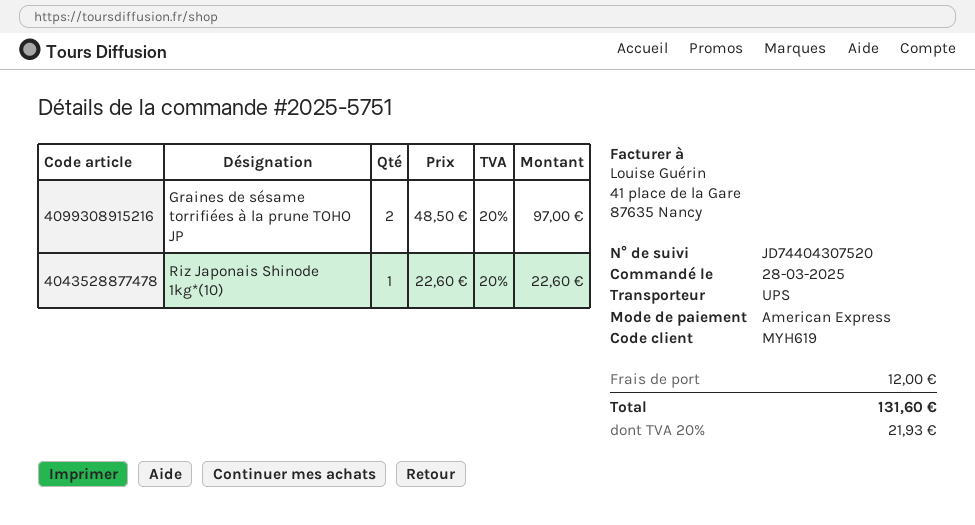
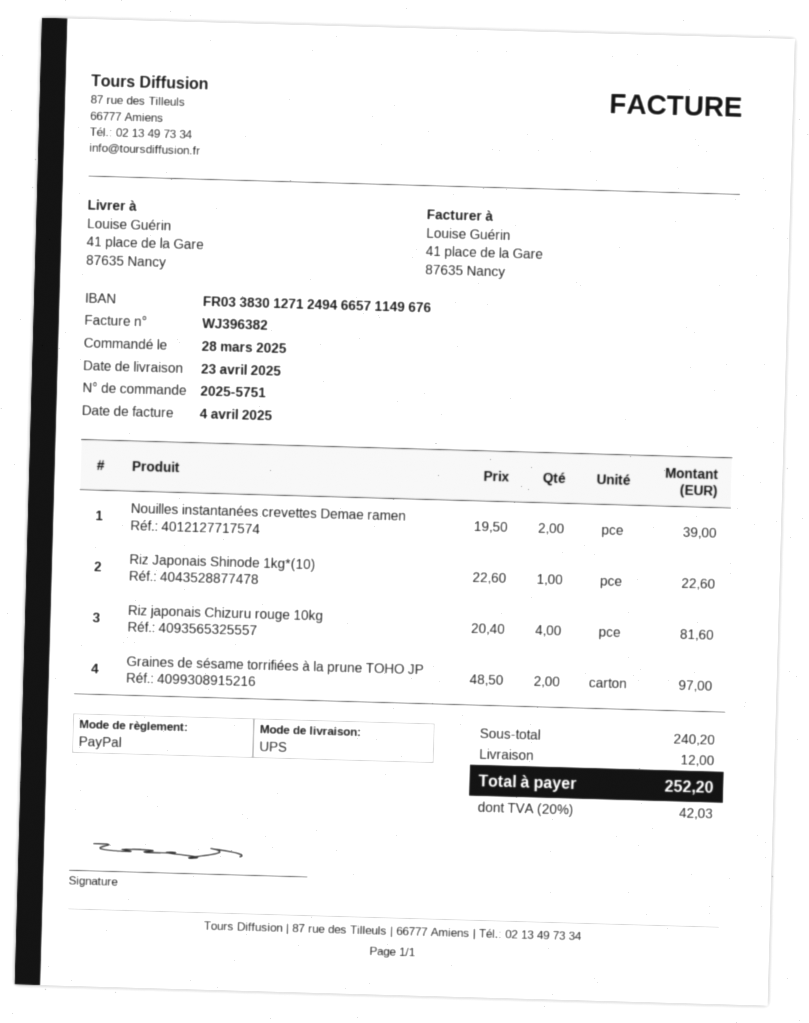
payment method: American Express -> PayPal
Nouilles instantanées crevettes Demae ramen: none -> 2 x 19.50 = 39.00
Riz japonais Chizuru rouge 10kg: none -> 4 x 20.40 = 81.60
tax: 20% = 21.93 -> 20% = 42.03
total: 131.60 -> 252.20

